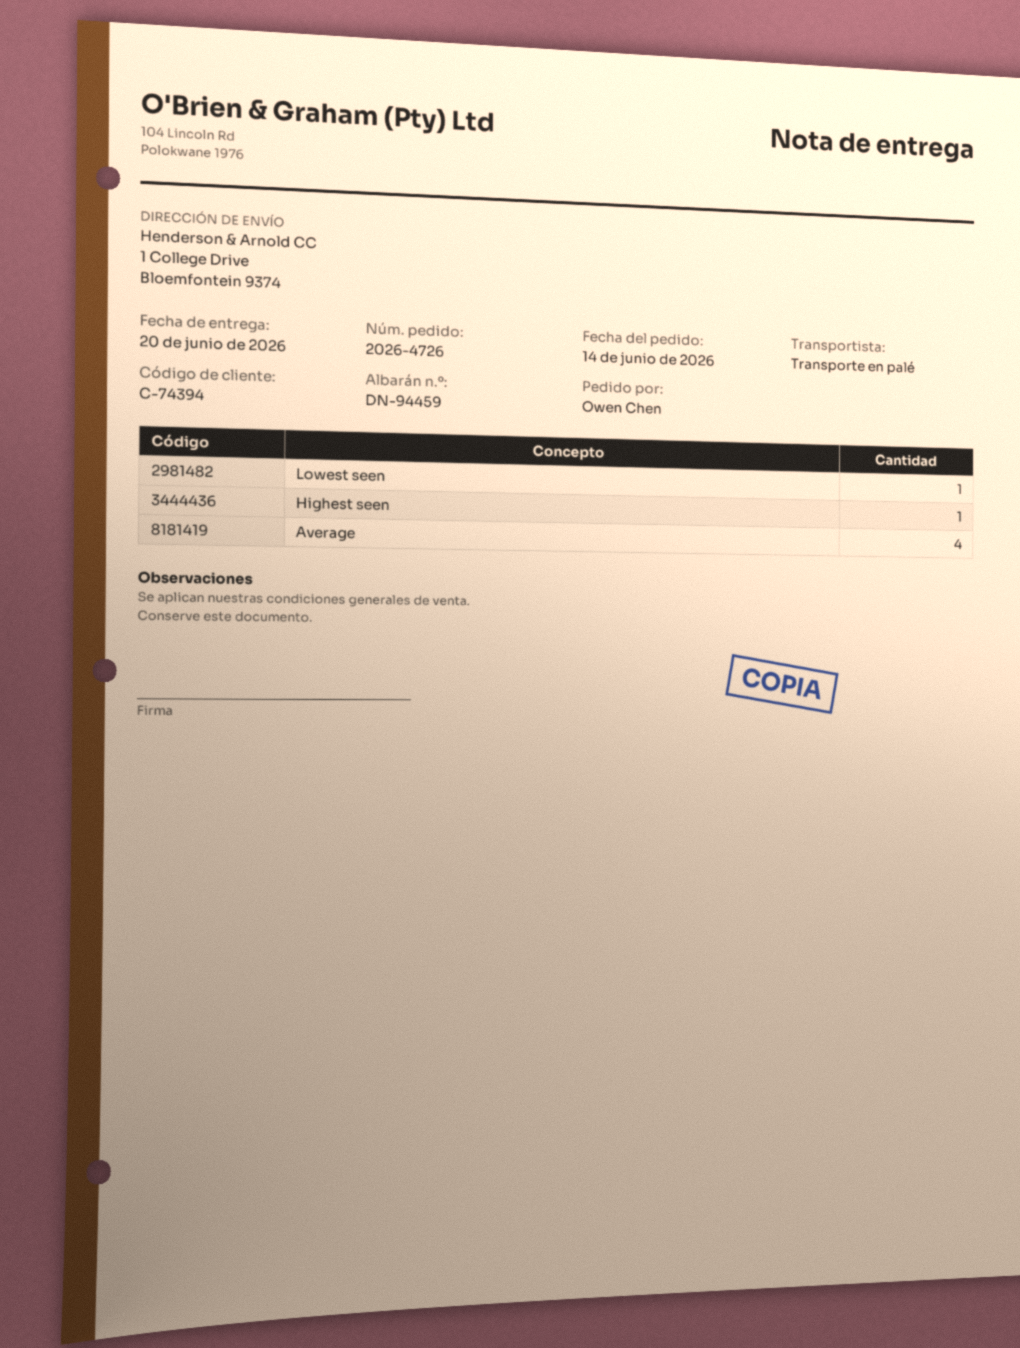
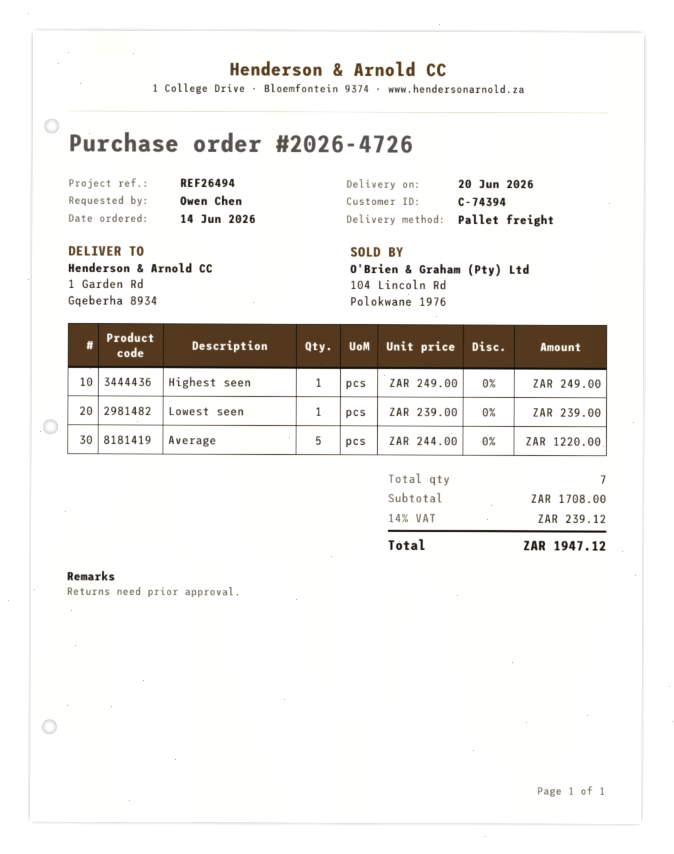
ship to: 1 College Drive, Bloemfontein 9374 -> 1 Garden Rd, Gqeberha 8934
Average: 4 -> 5

